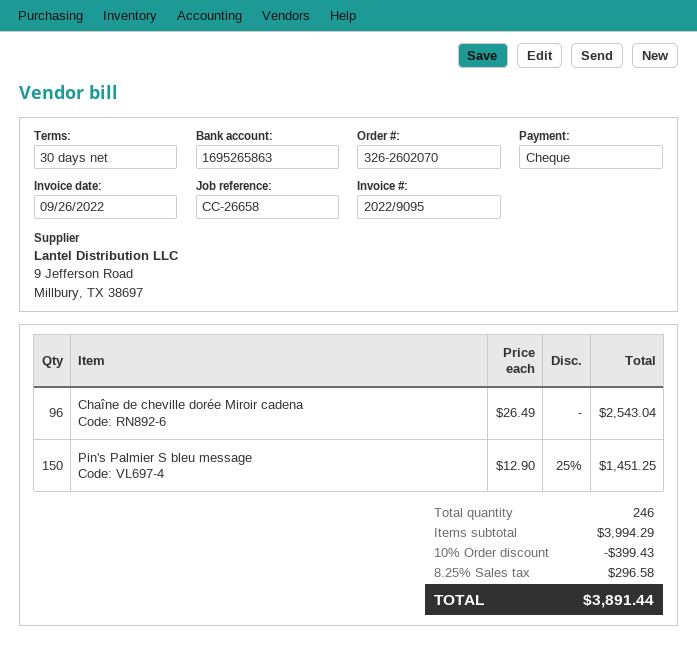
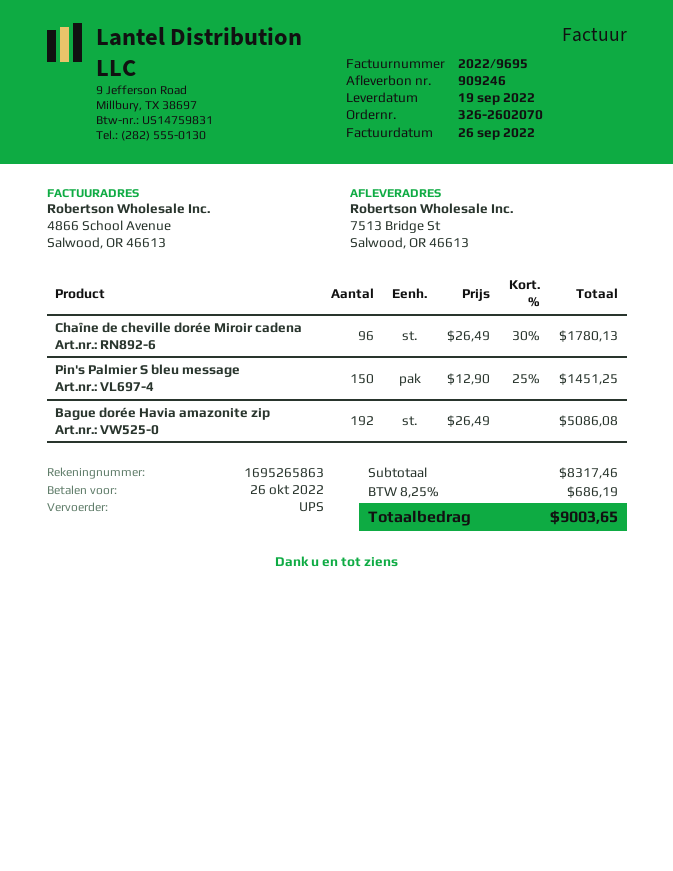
invoice number: 2022/9095 -> 2022/9695
Chaîne de cheville dorée Miroir cadena: 96 x 26.49 = 2543.04 -> 96 x 26.49 - 30% = 1780.13
Bague dorée Havia amazonite zip: none -> 192 x 26.49 = 5086.08
subtotal: 3994.29 -> 8317.46
discount: 10% = 399.43 -> none
tax: 8.25% = 296.58 -> 8.25% = 686.19
total: 3891.44 -> 9003.65

